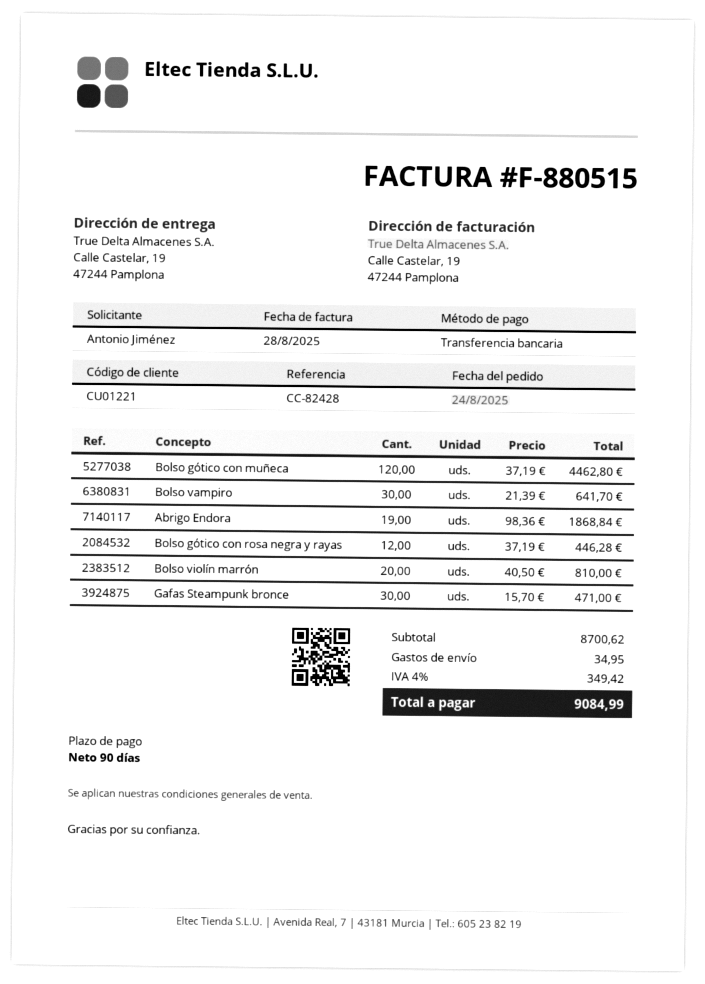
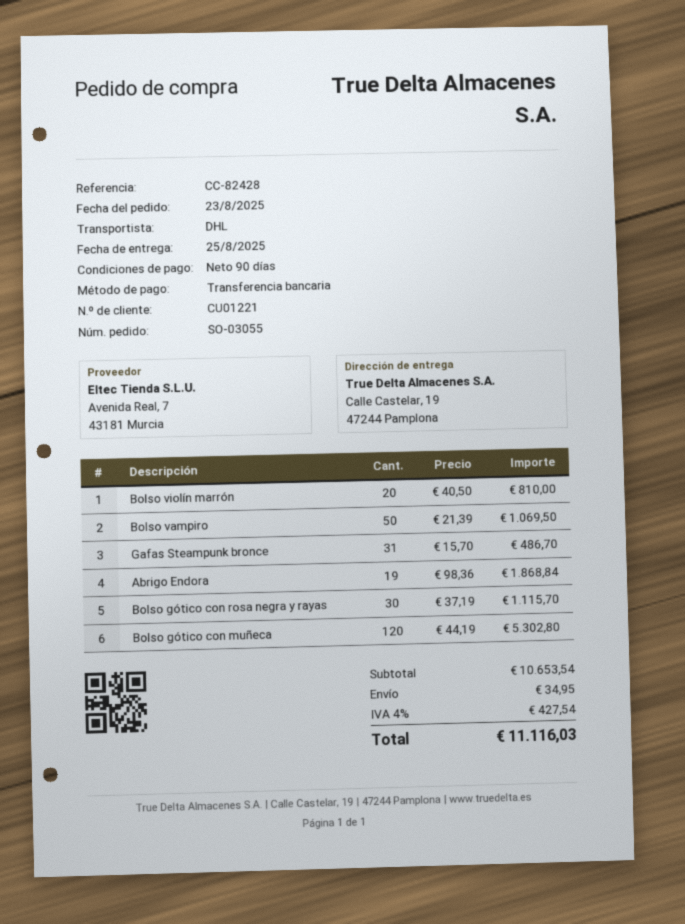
order date: 2025-08-24 -> 2025-08-23
Bolso gótico con muñeca: 120 x 37.19 = 4462.80 -> 120 x 44.19 = 5302.80
Bolso vampiro: 30 x 21.39 = 641.70 -> 50 x 21.39 = 1069.50
Bolso gótico con rosa negra y rayas: 12 x 37.19 = 446.28 -> 30 x 37.19 = 1115.70
Gafas Steampunk bronce: 30 x 15.70 = 471.00 -> 31 x 15.70 = 486.70
subtotal: 8700.62 -> 10653.54
tax: 4% = 349.42 -> 4% = 427.54
total: 9084.99 -> 11116.03

